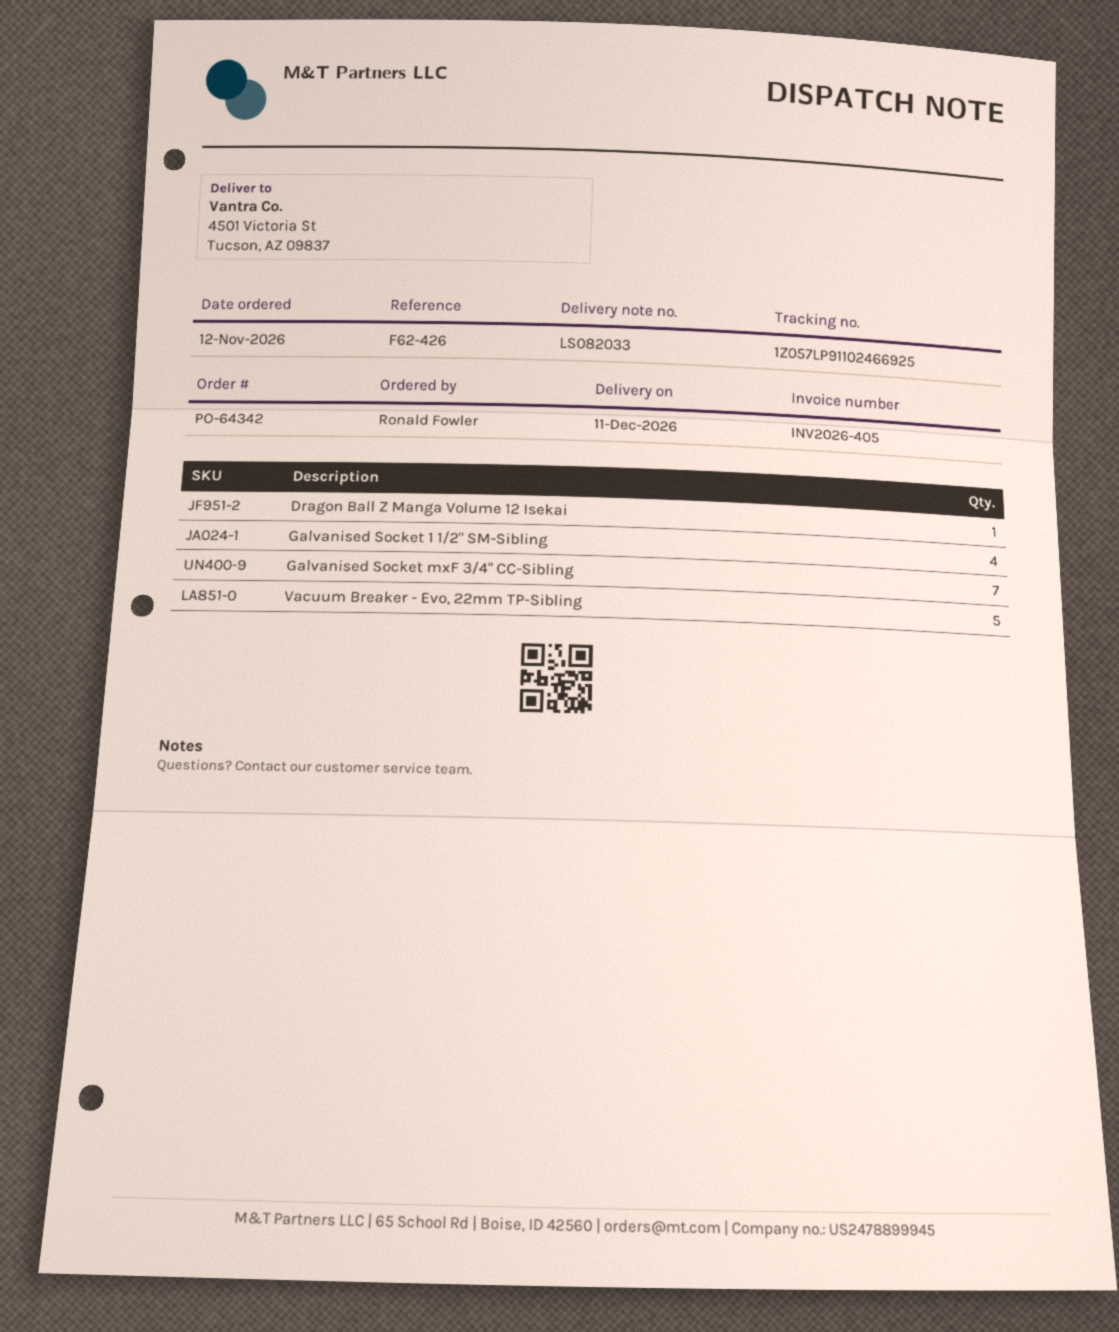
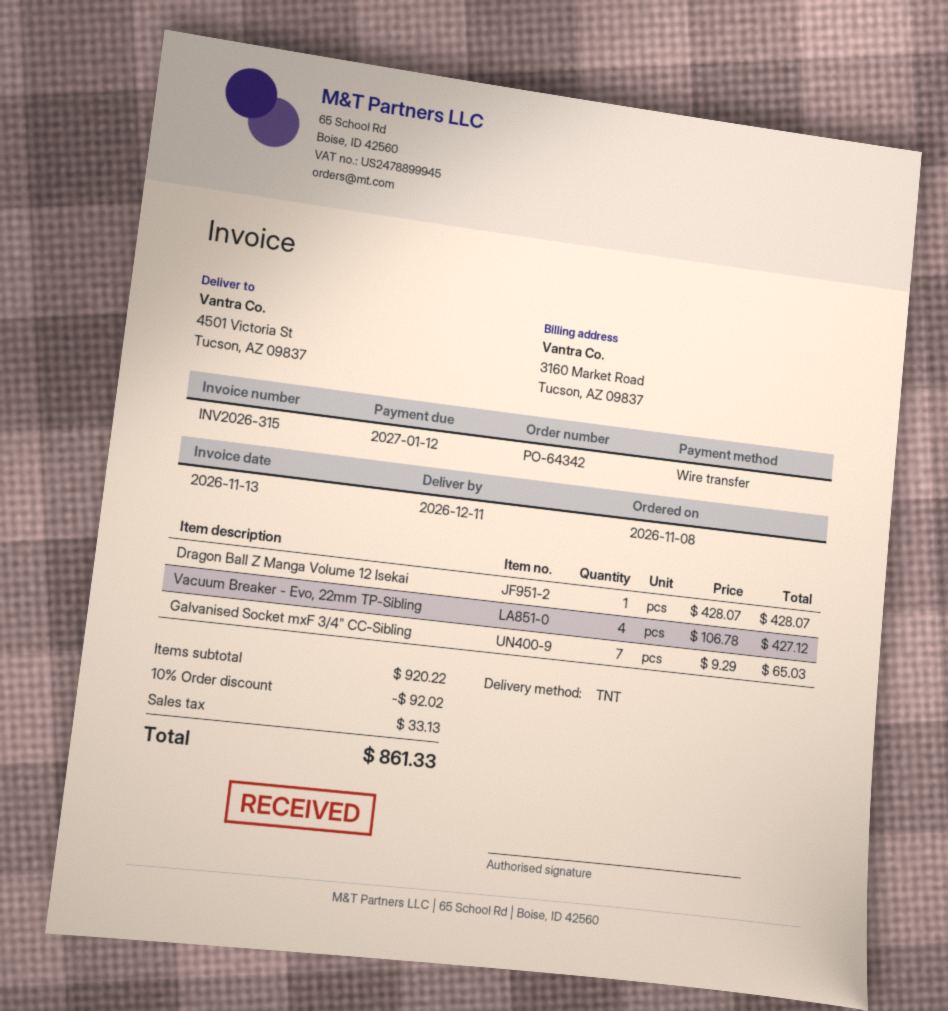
order date: 2026-11-12 -> 2026-11-08
invoice number: INV2026-405 -> INV2026-315
Galvanised Socket 1 1/2" SM-Sibling: 4 -> none
Vacuum Breaker - Evo, 22mm TP-Sibling: 5 -> 4

